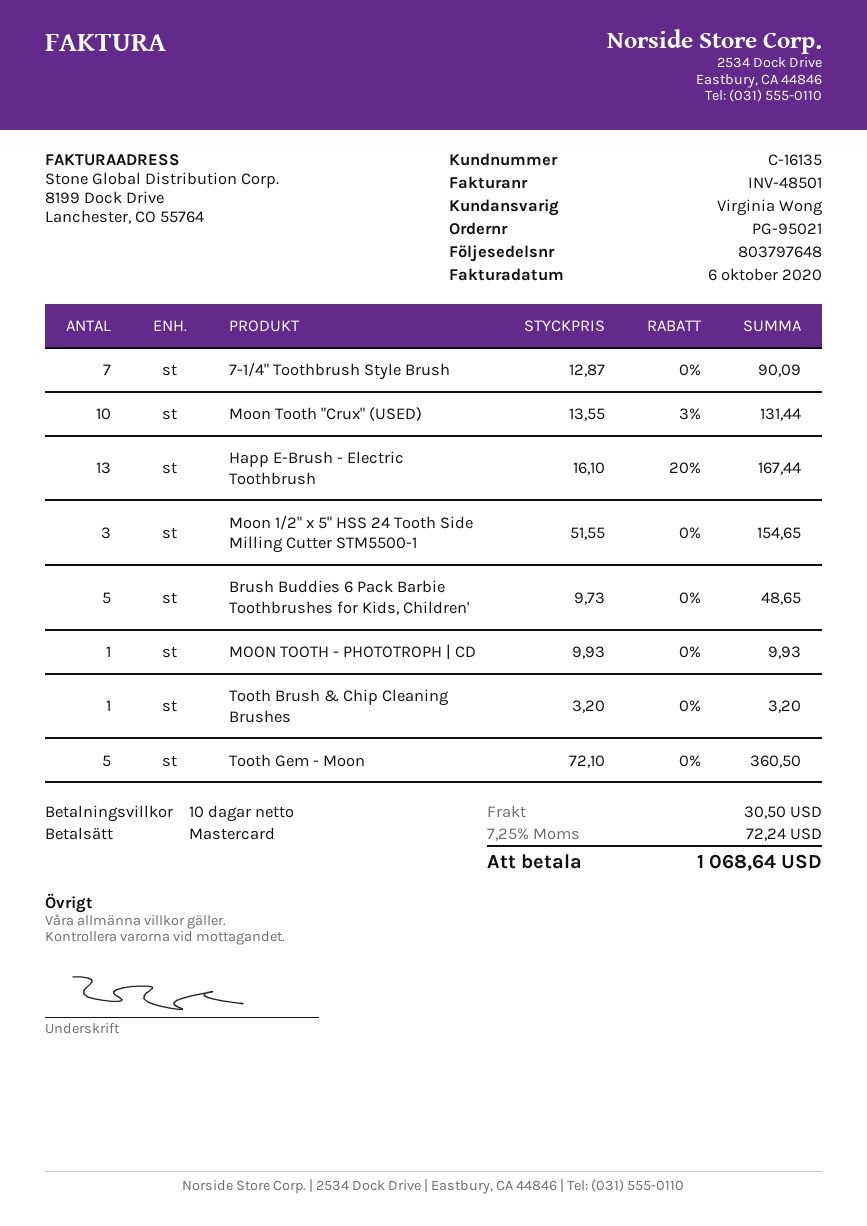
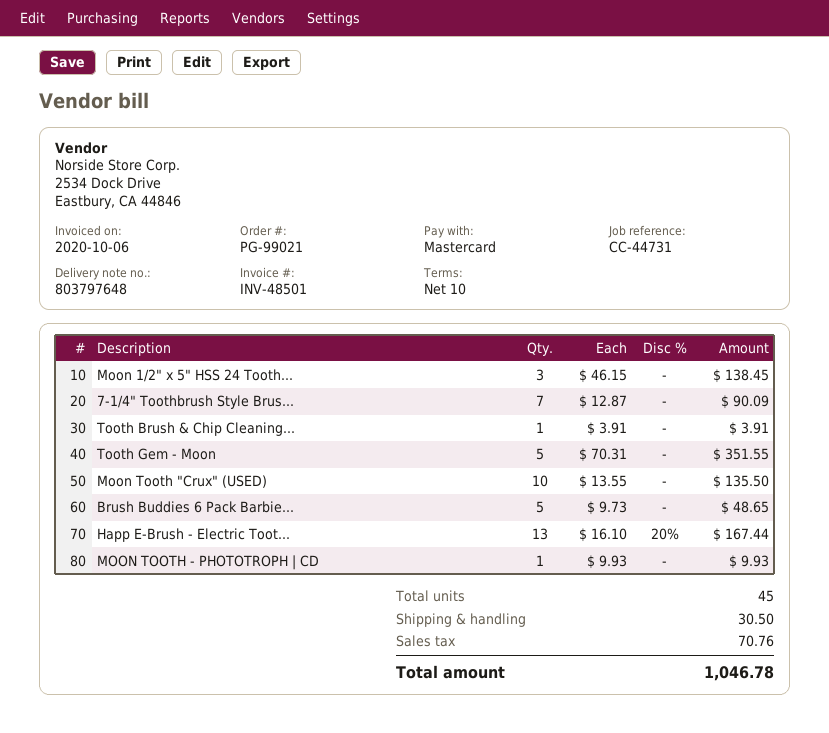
order number: PG-95021 -> PG-99021
Moon Tooth "Crux" (USED): 10 x 13.55 - 3% = 131.44 -> 10 x 13.55 = 135.50
Moon 1/2" x 5" HSS 24 Tooth Side Milling Cutter STM5500-1: 3 x 51.55 = 154.65 -> 3 x 46.15 = 138.45
Tooth Brush & Chip Cleaning Brushes: 1 x 3.20 = 3.20 -> 1 x 3.91 = 3.91
Tooth Gem - Moon: 5 x 72.10 = 360.50 -> 5 x 70.31 = 351.55
tax: 72.24 -> 70.76
total: 1068.64 -> 1046.78

